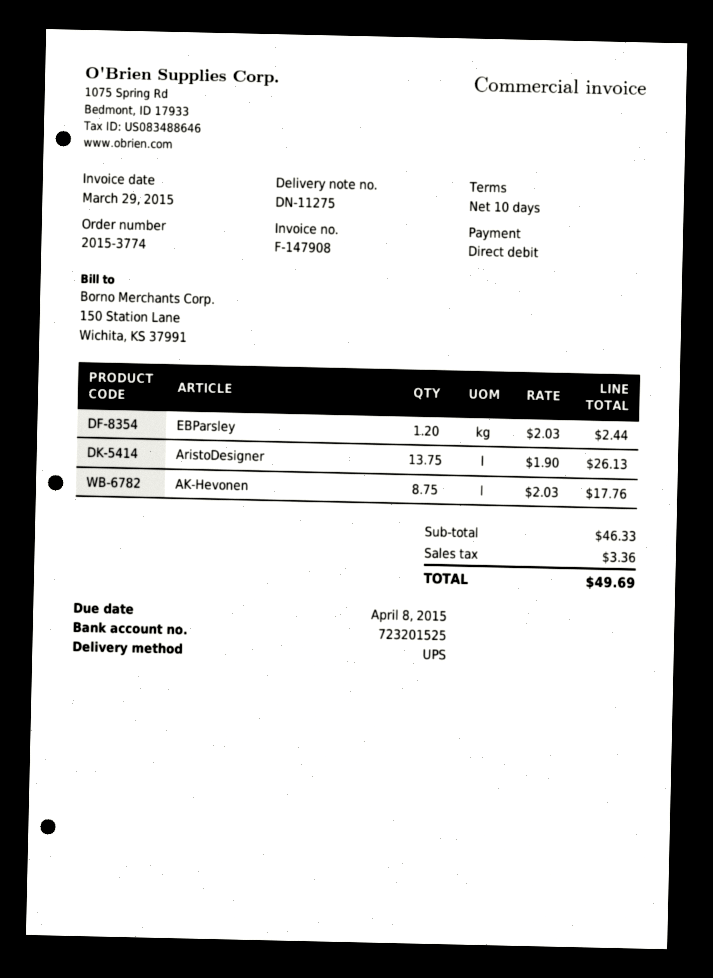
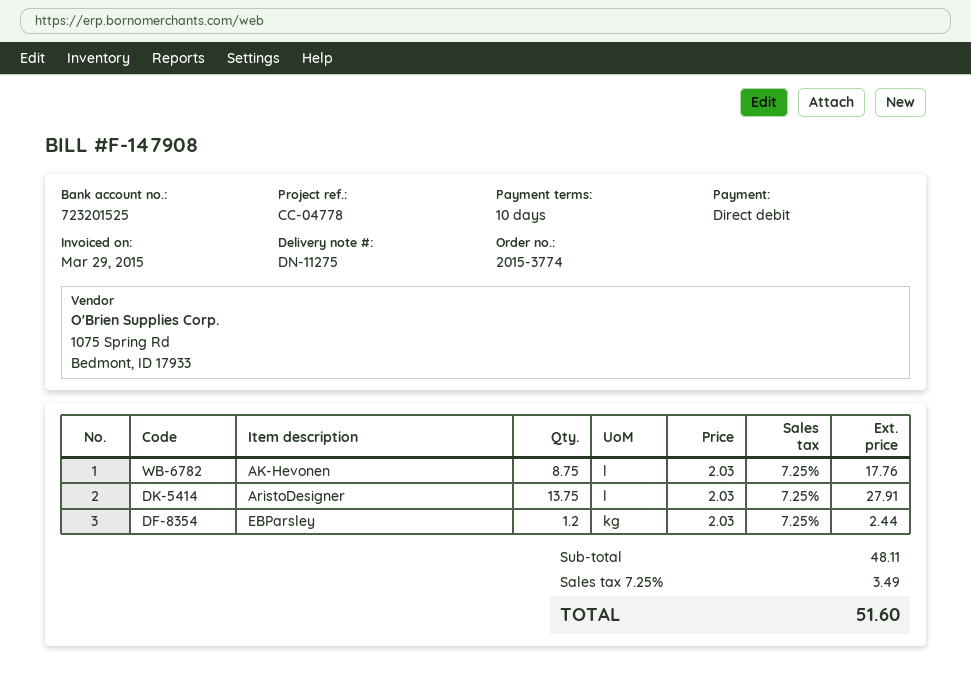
AristoDesigner: 13.75 x 1.90 = 26.13 -> 13.75 x 2.03 = 27.91
subtotal: 46.33 -> 48.11
tax: 3.36 -> 3.49
total: 49.69 -> 51.60

